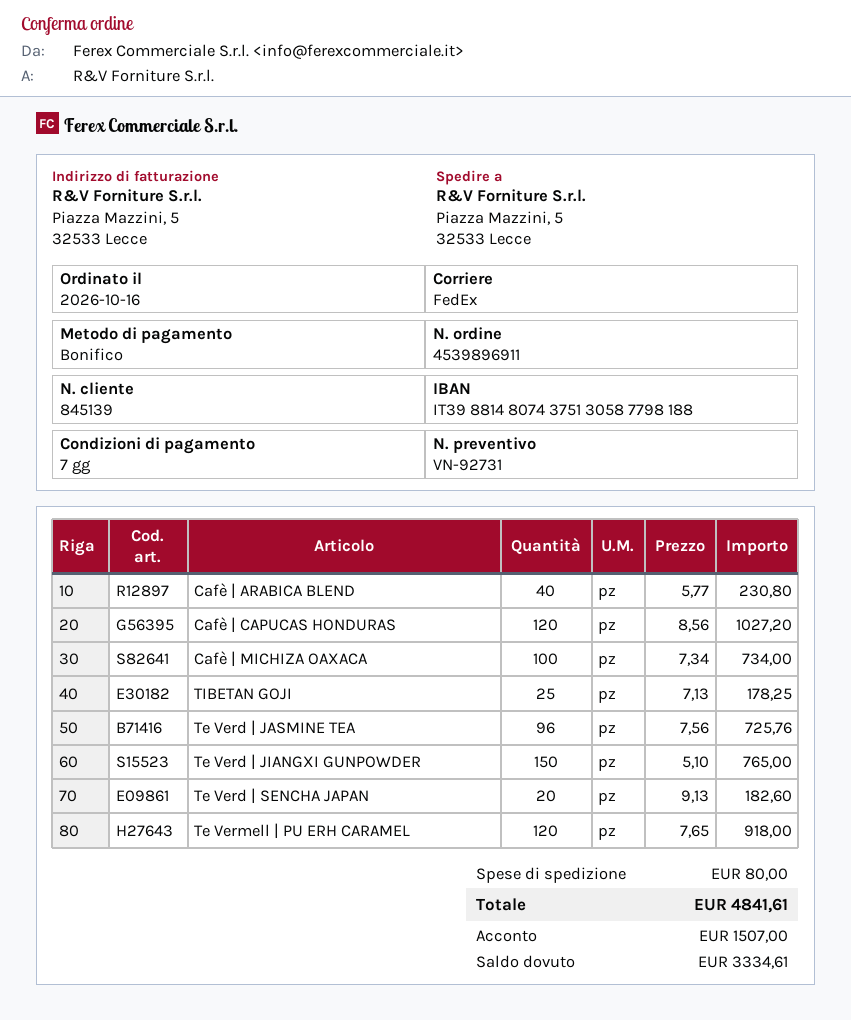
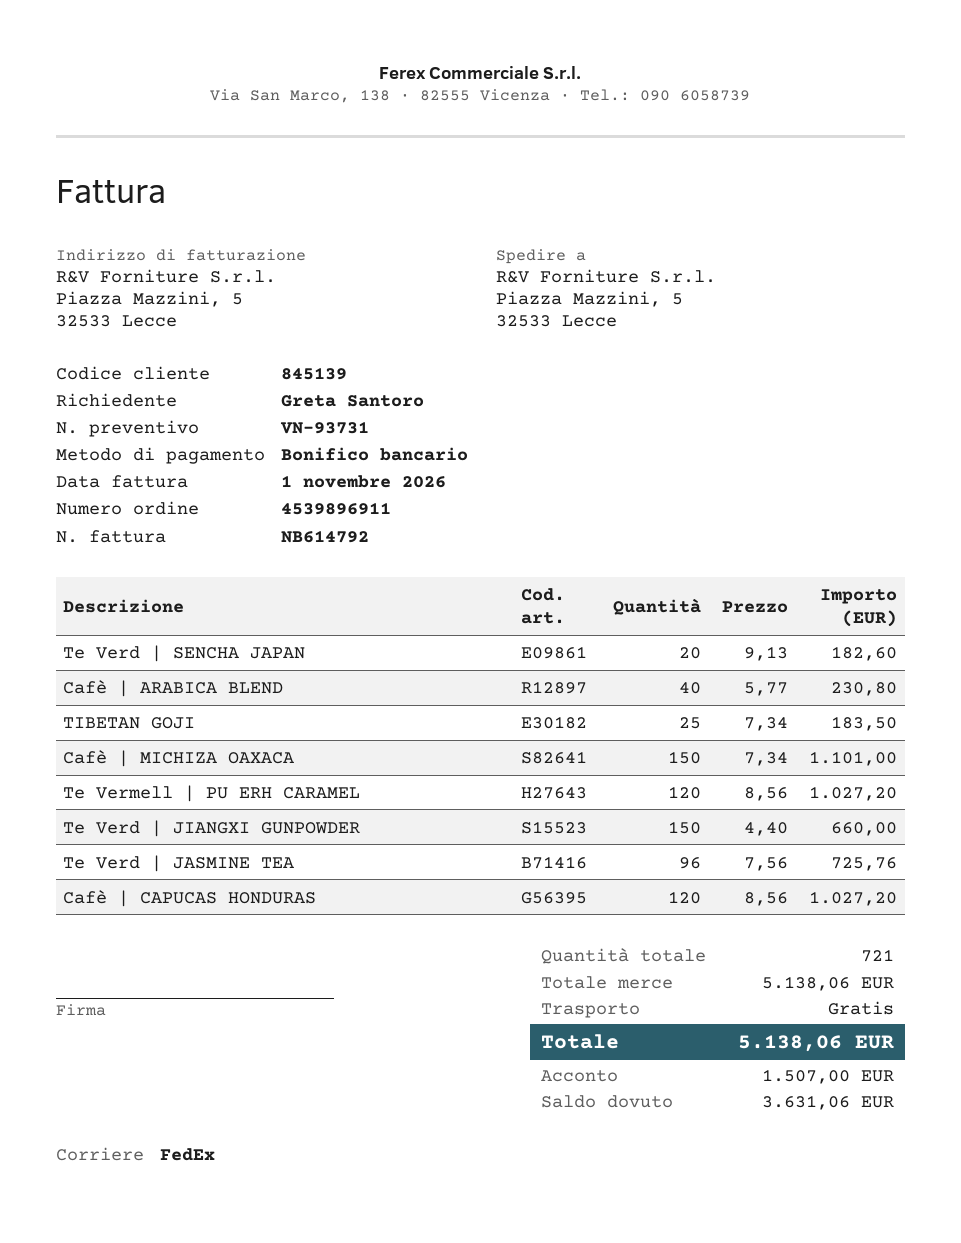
quote number: VN-92731 -> VN-93731
Cafè | MICHIZA OAXACA: 100 x 7.34 = 734.00 -> 150 x 7.34 = 1101.00
TIBETAN GOJI: 25 x 7.13 = 178.25 -> 25 x 7.34 = 183.50
Te Verd | JIANGXI GUNPOWDER: 150 x 5.10 = 765.00 -> 150 x 4.40 = 660.00
Te Vermell | PU ERH CARAMEL: 120 x 7.65 = 918.00 -> 120 x 8.56 = 1027.20
shipping: 80.00 -> 0.00
total: 4841.61 -> 5138.06
balance: 3334.61 -> 3631.06

